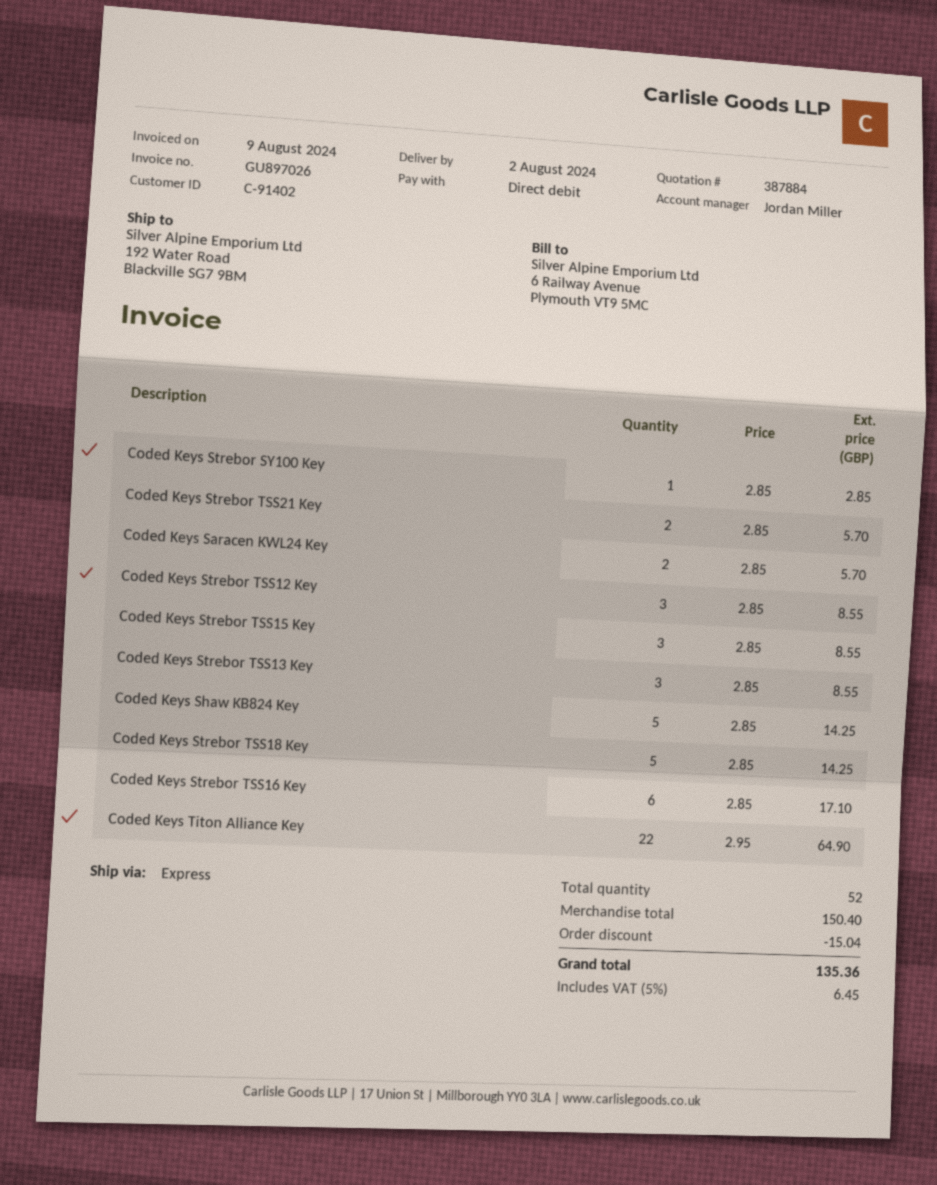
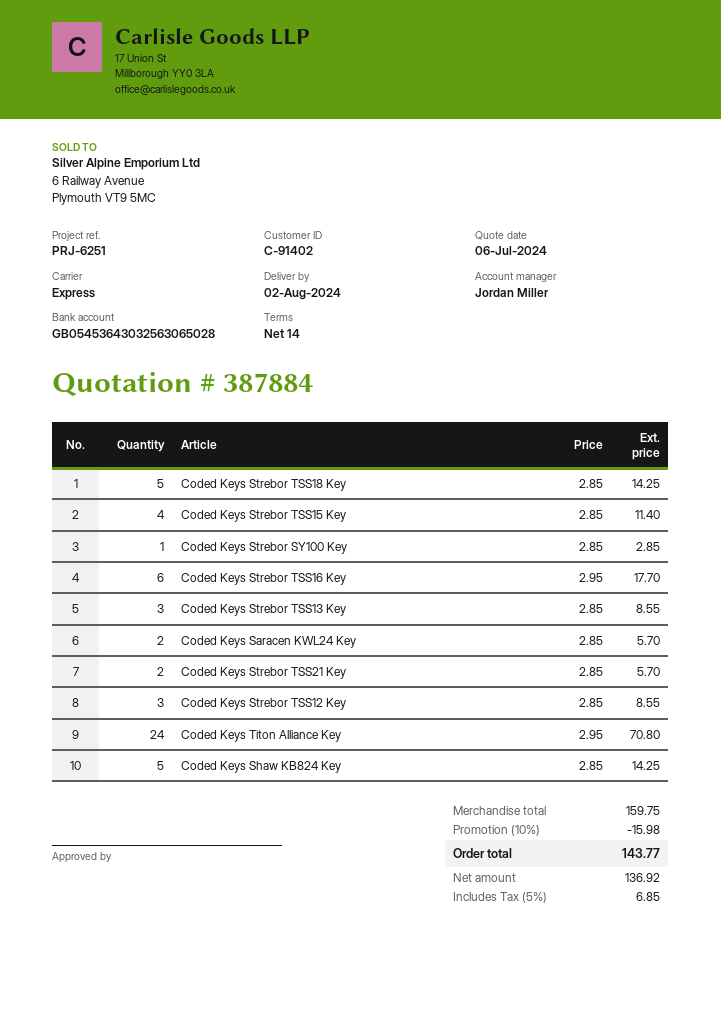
Coded Keys Strebor TSS15 Key: 3 x 2.85 = 8.55 -> 4 x 2.85 = 11.40
Coded Keys Strebor TSS16 Key: 6 x 2.85 = 17.10 -> 6 x 2.95 = 17.70
Coded Keys Titon Alliance Key: 22 x 2.95 = 64.90 -> 24 x 2.95 = 70.80
subtotal: 150.40 -> 159.75
discount: 15.04 -> 15.98
tax: 5% = 6.45 -> 5% = 6.85
total: 135.36 -> 143.77

